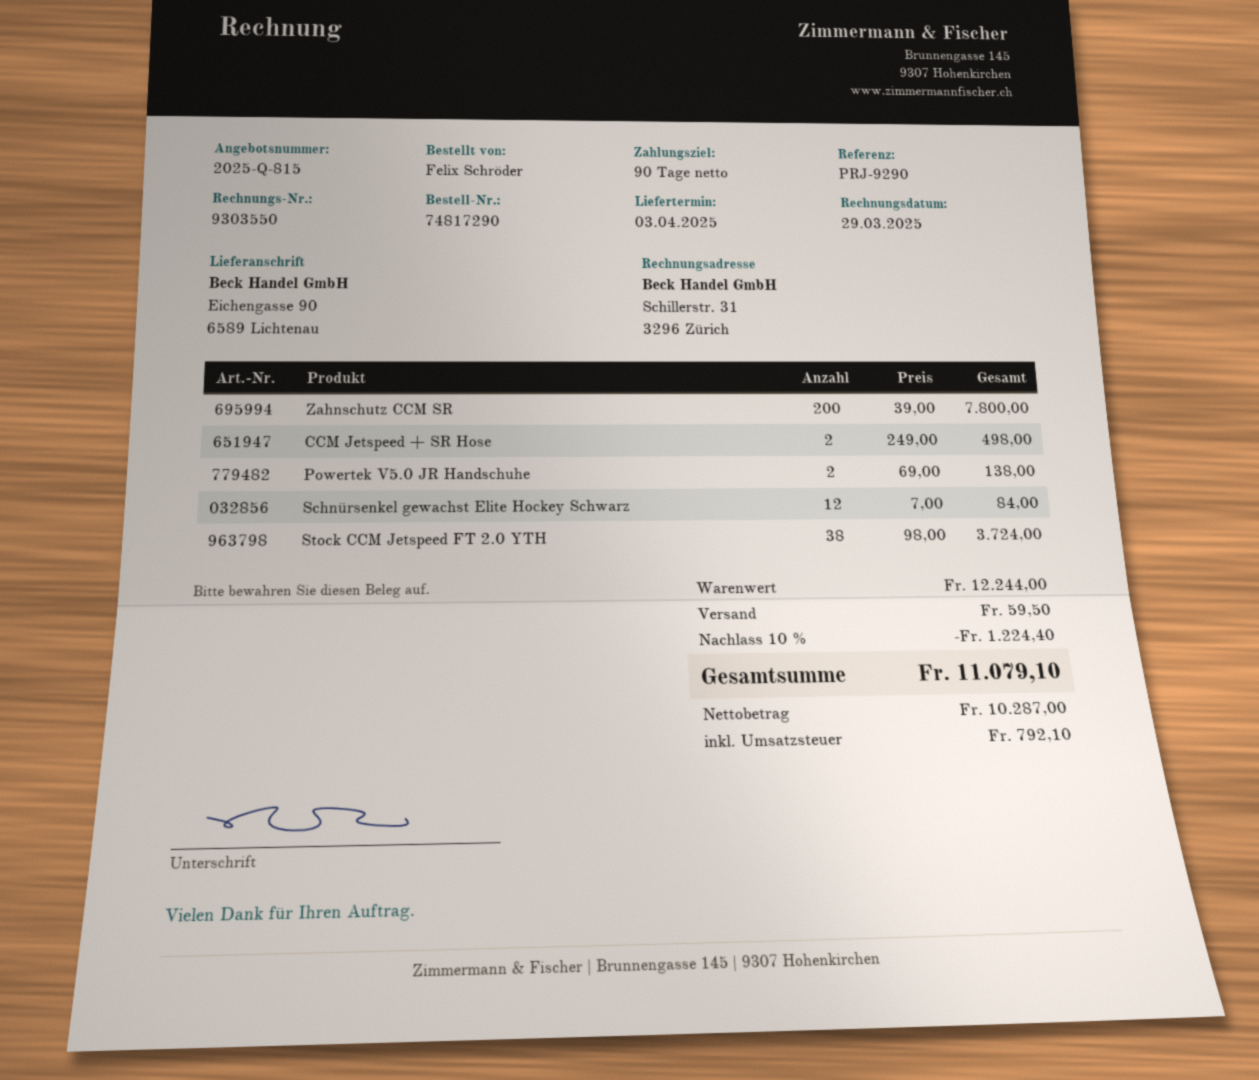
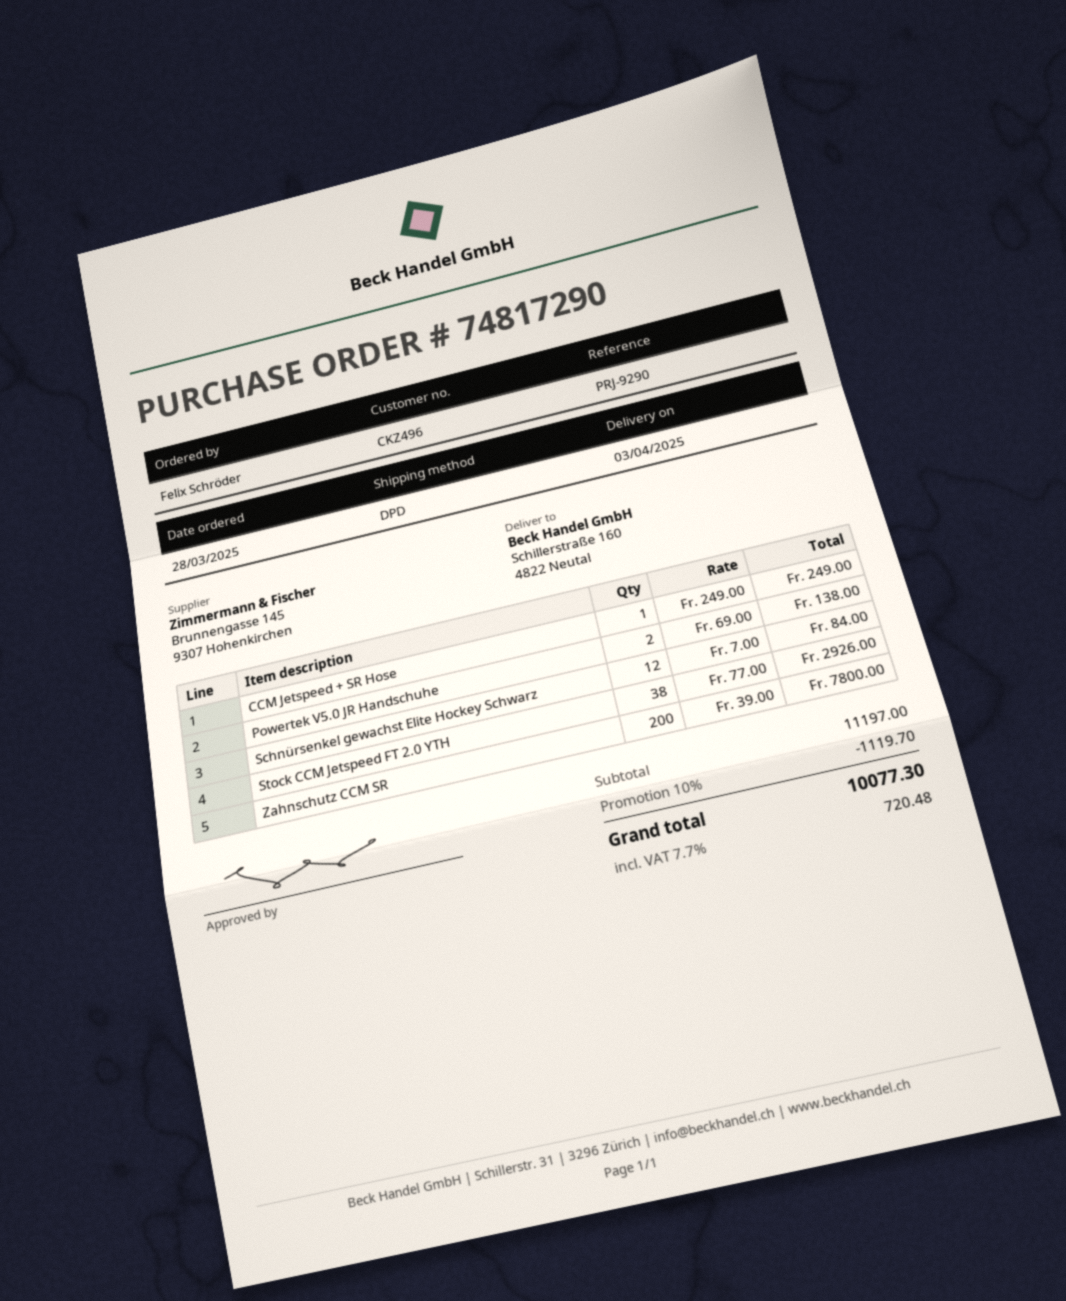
ship to: Eichengasse 90, 6589 Lichtenau -> Schillerstraße 160, 4822 Neutal
CCM Jetspeed + SR Hose: 2 x 249.00 = 498.00 -> 1 x 249.00 = 249.00
Stock CCM Jetspeed FT 2.0 YTH: 38 x 98.00 = 3724.00 -> 38 x 77.00 = 2926.00
subtotal: 12244.00 -> 11197.00
discount: 10% = 1224.40 -> 10% = 1119.70
shipping: 59.50 -> none
tax: 792.10 -> 720.48
total: 11079.10 -> 10077.30

